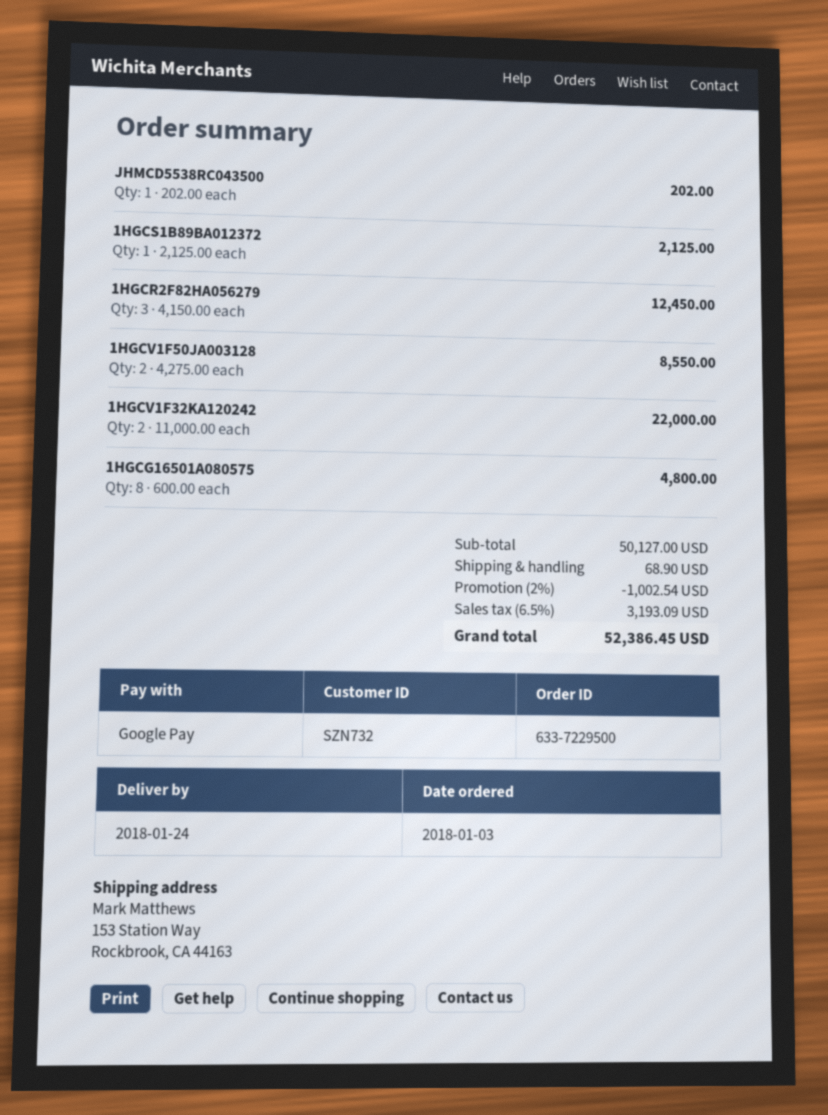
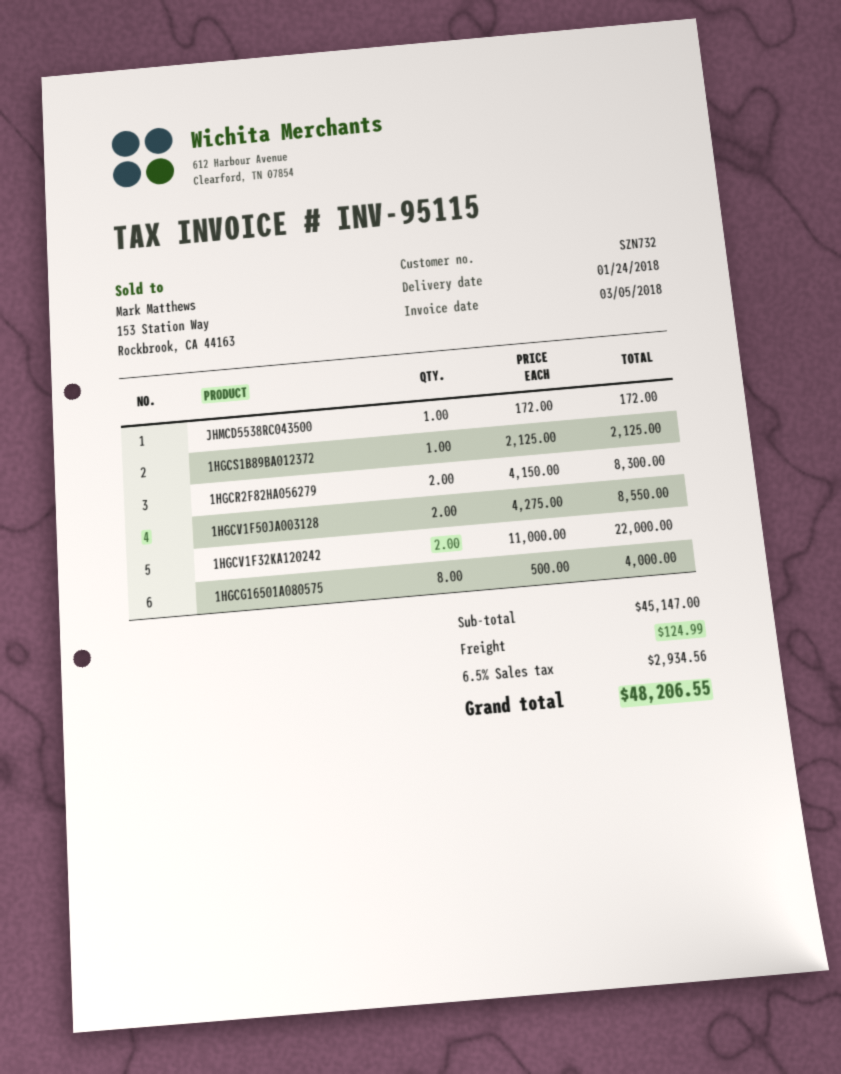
JHMCD5538RC043500: 1 x 202.00 = 202.00 -> 1 x 172.00 = 172.00
1HGCR2F82HA056279: 3 x 4150.00 = 12450.00 -> 2 x 4150.00 = 8300.00
1HGCG16501A080575: 8 x 600.00 = 4800.00 -> 8 x 500.00 = 4000.00
subtotal: 50127.00 -> 45147.00
discount: 2% = 1002.54 -> none
shipping: 68.90 -> 124.99
tax: 6.5% = 3193.09 -> 6.5% = 2934.56
total: 52386.45 -> 48206.55

